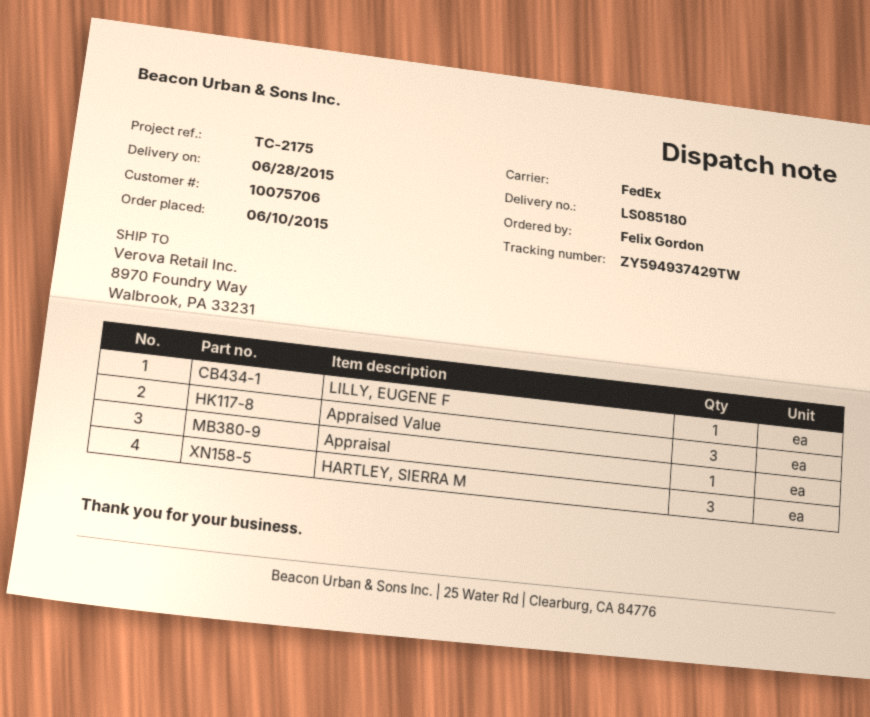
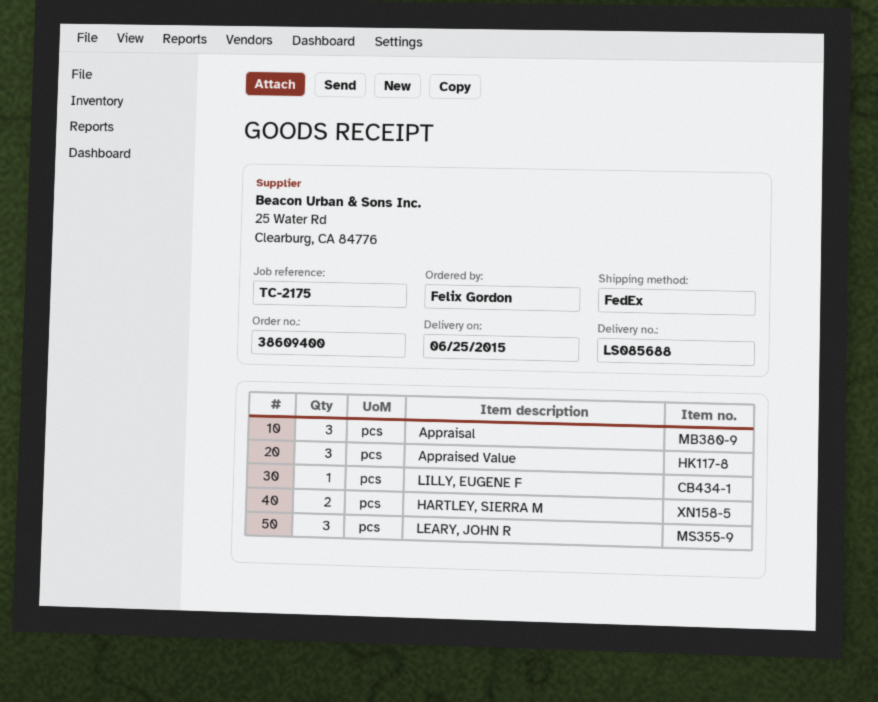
delivery note number: LS085180 -> LS085688
delivery date: 2015-06-28 -> 2015-06-25
Appraisal: 1 -> 3
HARTLEY, SIERRA M: 3 -> 2
LEARY, JOHN R: none -> 3

